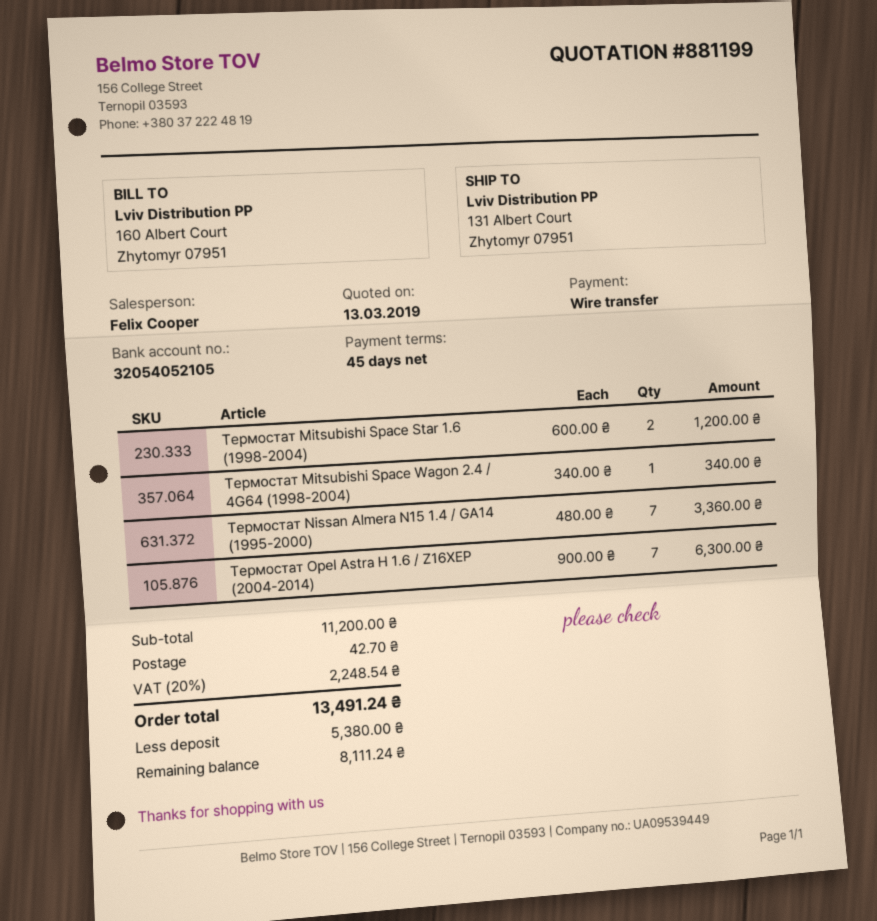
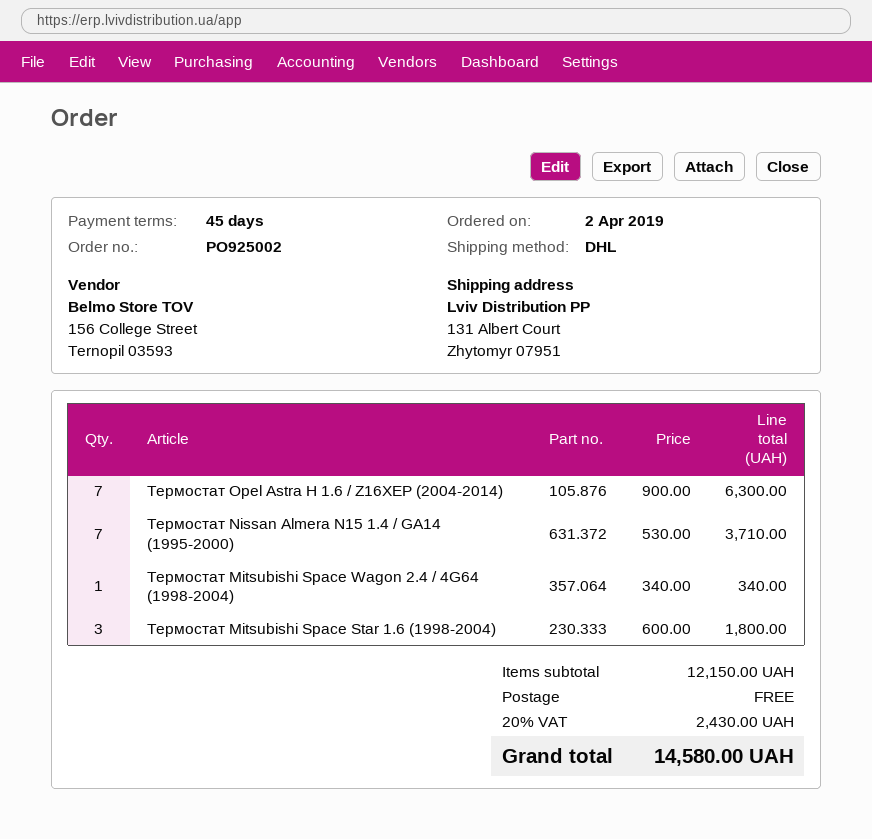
Термостат Mitsubishi Space Star 1.6 (1998-2004): 2 x 600.00 = 1200.00 -> 3 x 600.00 = 1800.00
Термостат Nissan Almera N15 1.4 / GA14 (1995-2000): 7 x 480.00 = 3360.00 -> 7 x 530.00 = 3710.00
subtotal: 11200.00 -> 12150.00
shipping: 42.70 -> 0.00
tax: 20% = 2248.54 -> 20% = 2430.00
total: 13491.24 -> 14580.00

